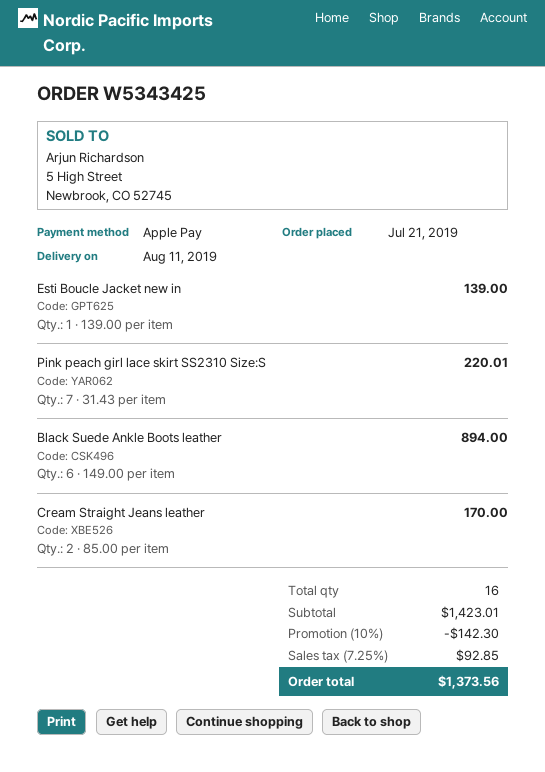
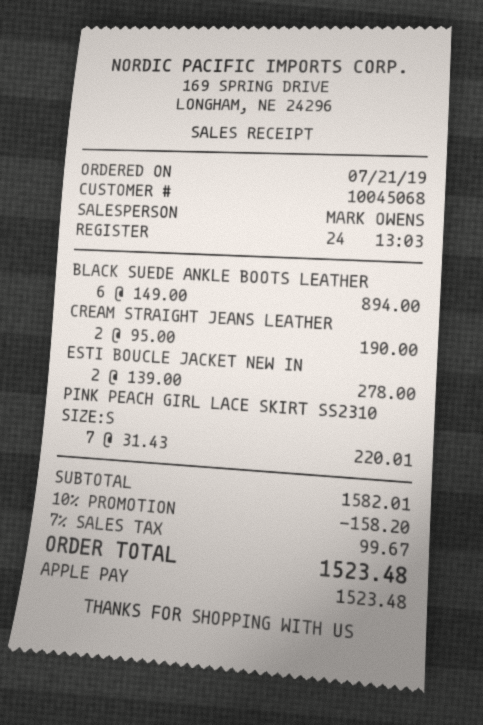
Esti Boucle Jacket new in: 1 x 139.00 = 139.00 -> 2 x 139.00 = 278.00
Cream Straight Jeans leather: 2 x 85.00 = 170.00 -> 2 x 95.00 = 190.00
subtotal: 1423.01 -> 1582.01
discount: 10% = 142.30 -> 10% = 158.20
tax: 7.25% = 92.85 -> 7% = 99.67
total: 1373.56 -> 1523.48

